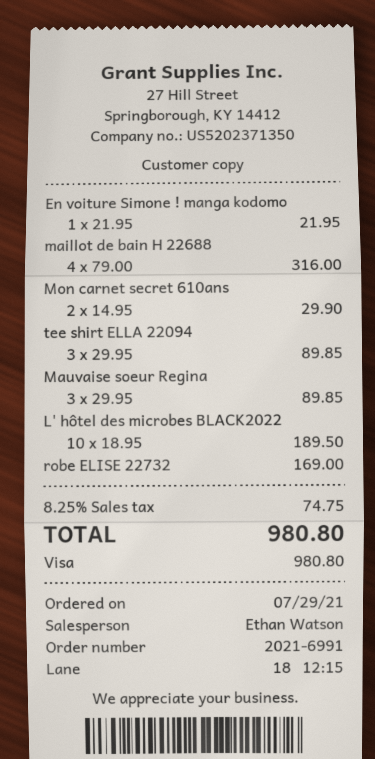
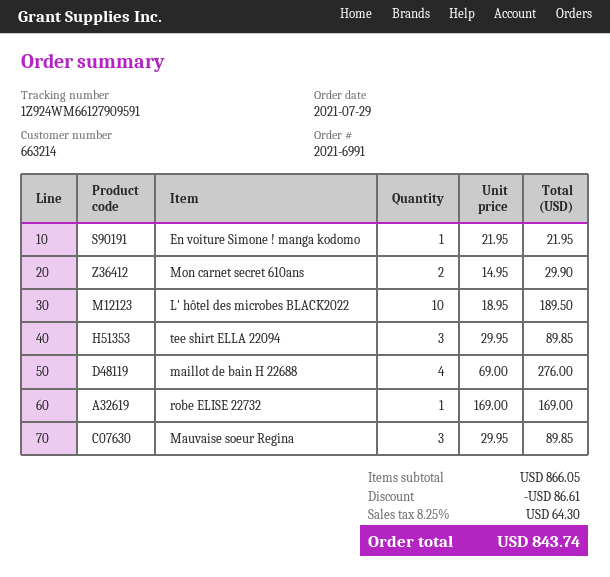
maillot de bain H 22688: 4 x 79.00 = 316.00 -> 4 x 69.00 = 276.00
discount: none -> 86.61
tax: 8.25% = 74.75 -> 8.25% = 64.30
total: 980.80 -> 843.74

